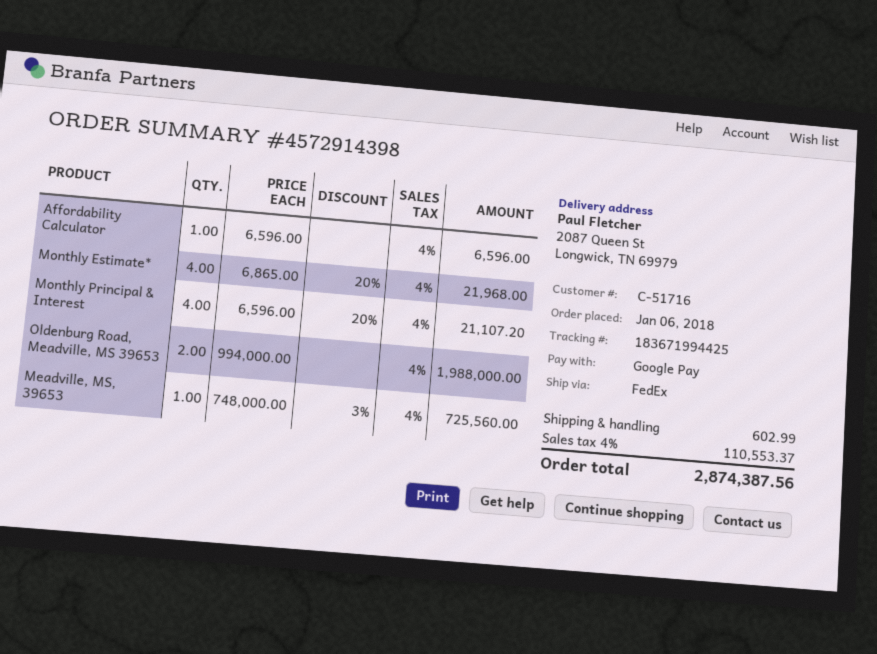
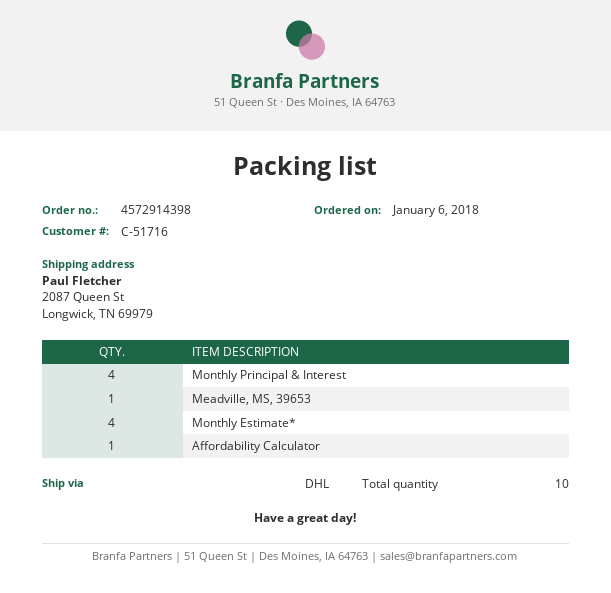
shipping method: FedEx -> DHL
Oldenburg Road, Meadville, MS 39653: 2 -> none

